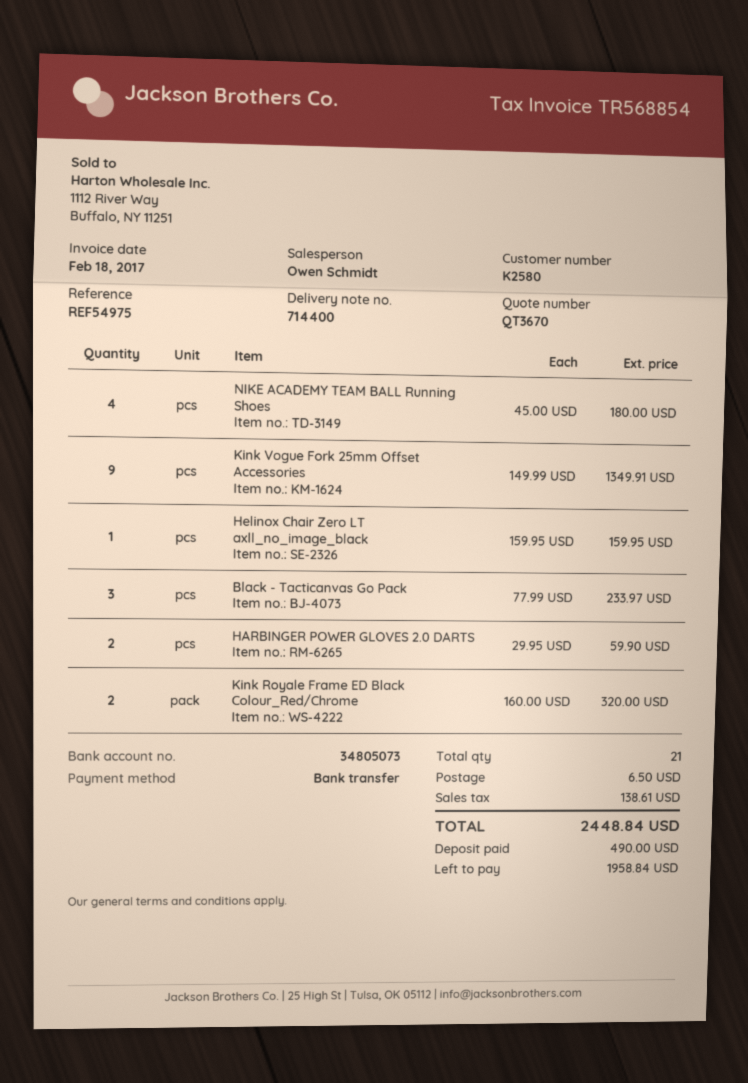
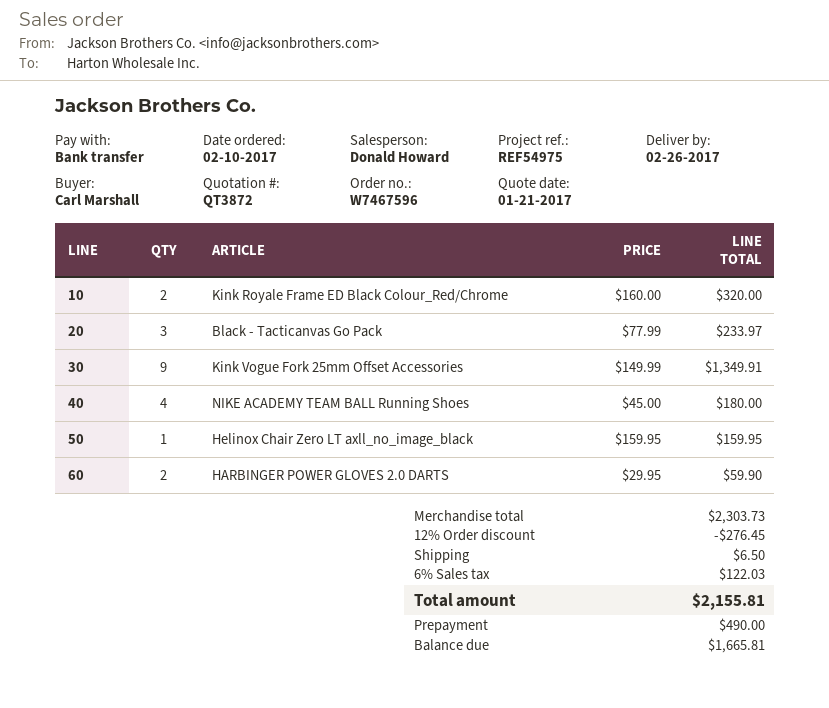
quote number: QT3670 -> QT3872
sales rep: Owen Schmidt -> Donald Howard
discount: none -> 12% = 276.45
tax: 138.61 -> 122.03
total: 2448.84 -> 2155.81
balance: 1958.84 -> 1665.81

